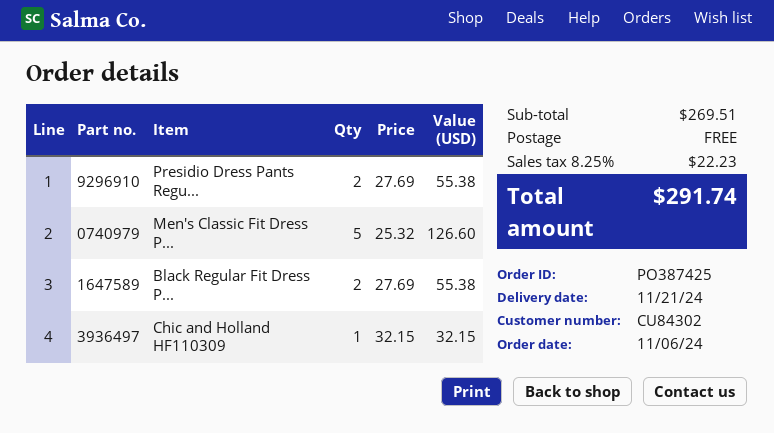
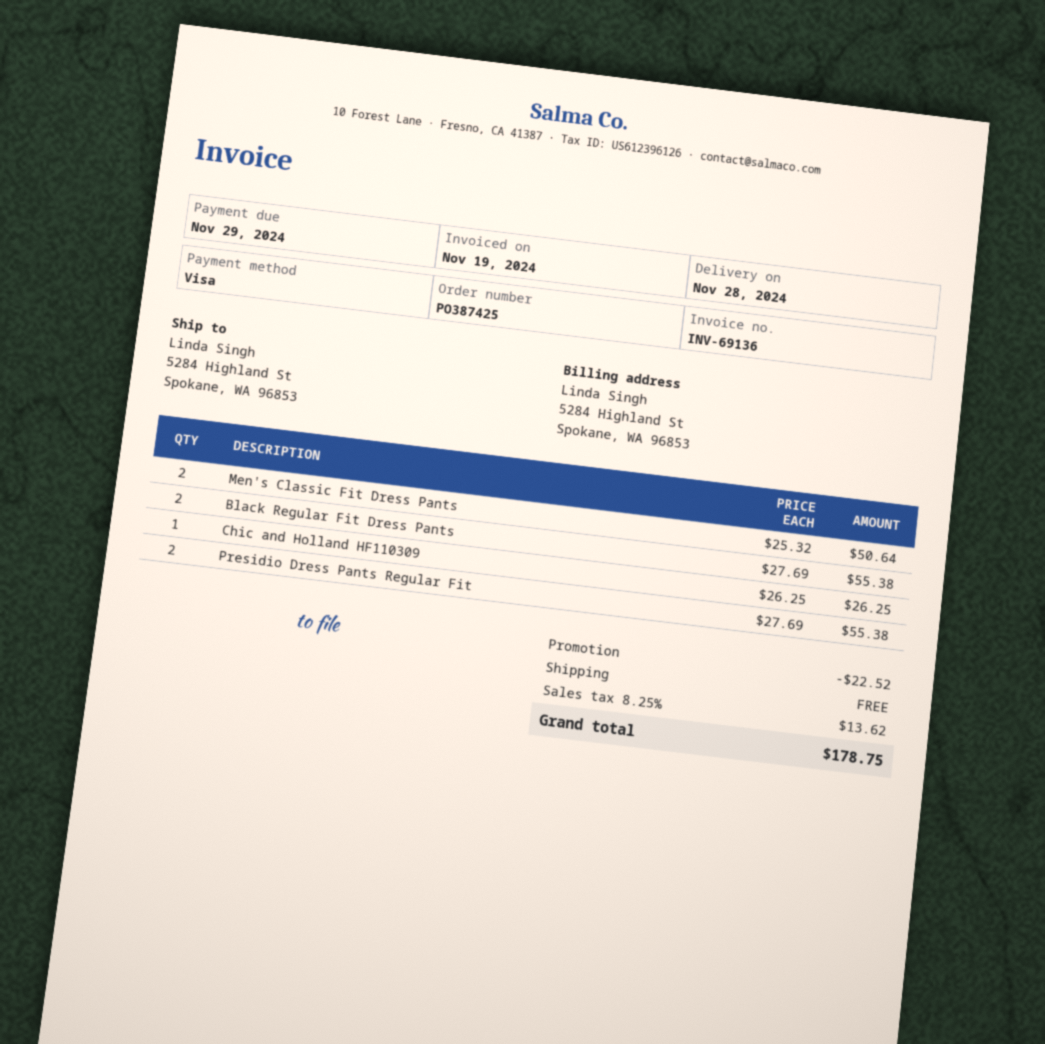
delivery date: 2024-11-21 -> 2024-11-28
Men's Classic Fit Dress P...: 5 x 25.32 = 126.60 -> 2 x 25.32 = 50.64
Chic and Holland HF110309: 1 x 32.15 = 32.15 -> 1 x 26.25 = 26.25
discount: none -> 22.52
tax: 8.25% = 22.23 -> 8.25% = 13.62
total: 291.74 -> 178.75

